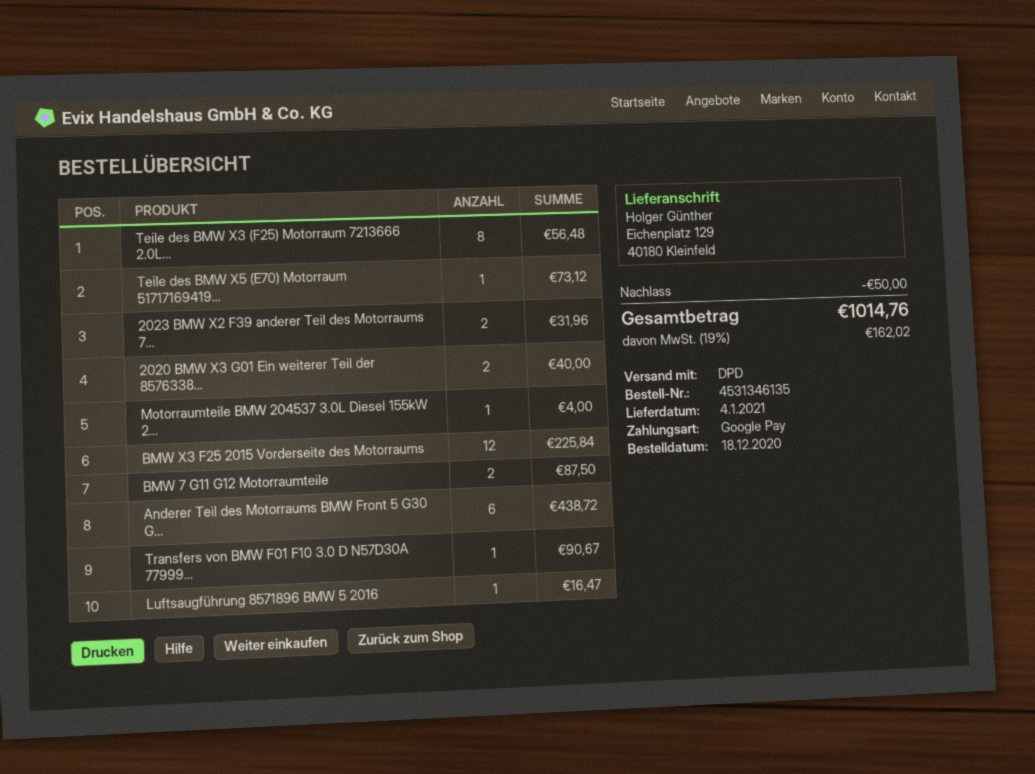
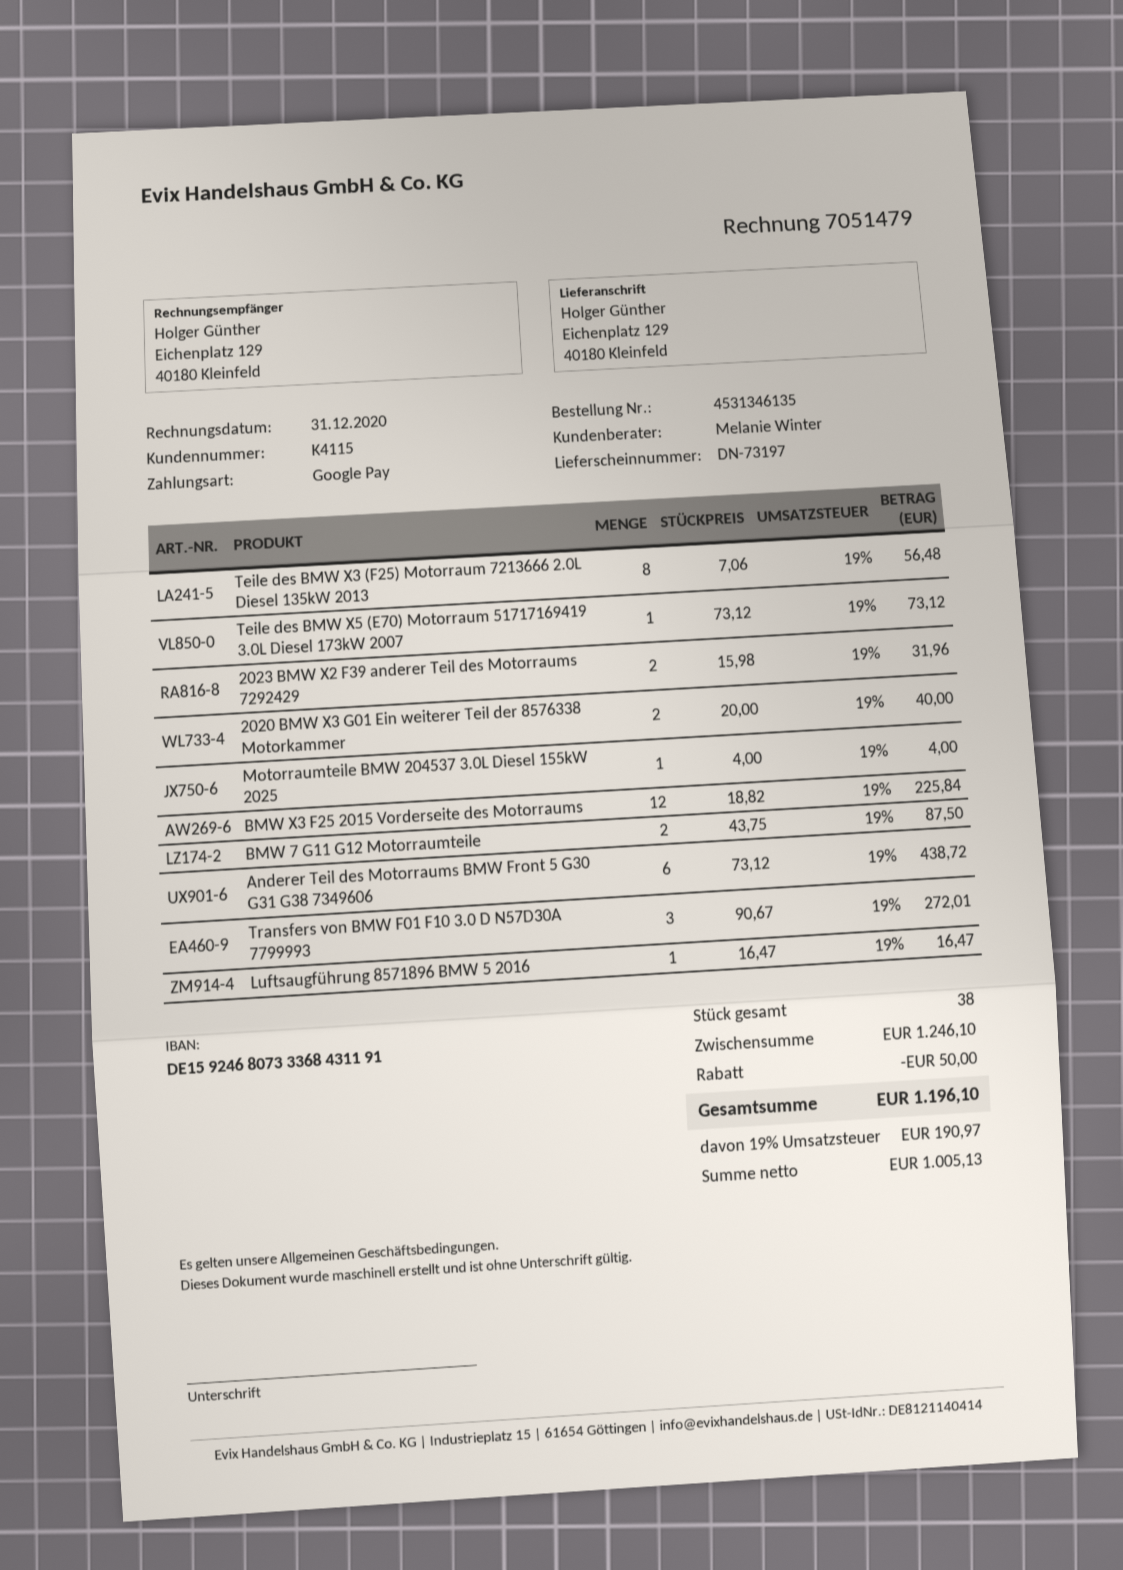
Transfers von BMW F01 F10 3.0 D N57D30A 77999...: 1 for 90.67 -> 3 for 272.01
tax: 19% = 162.02 -> 19% = 190.97
total: 1014.76 -> 1196.10

